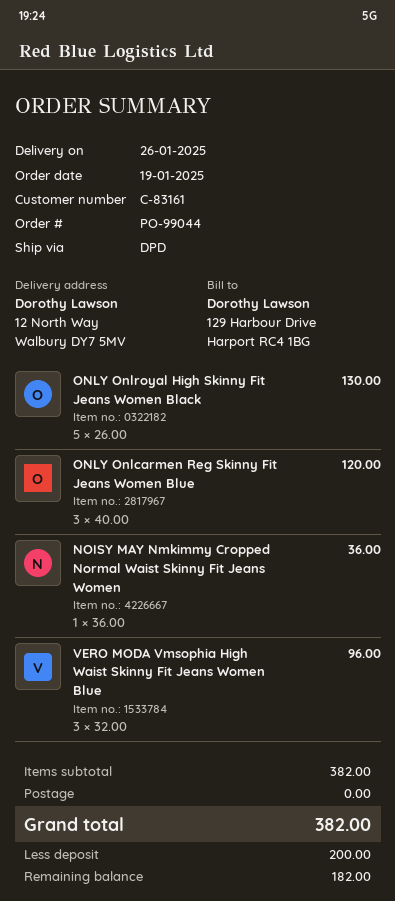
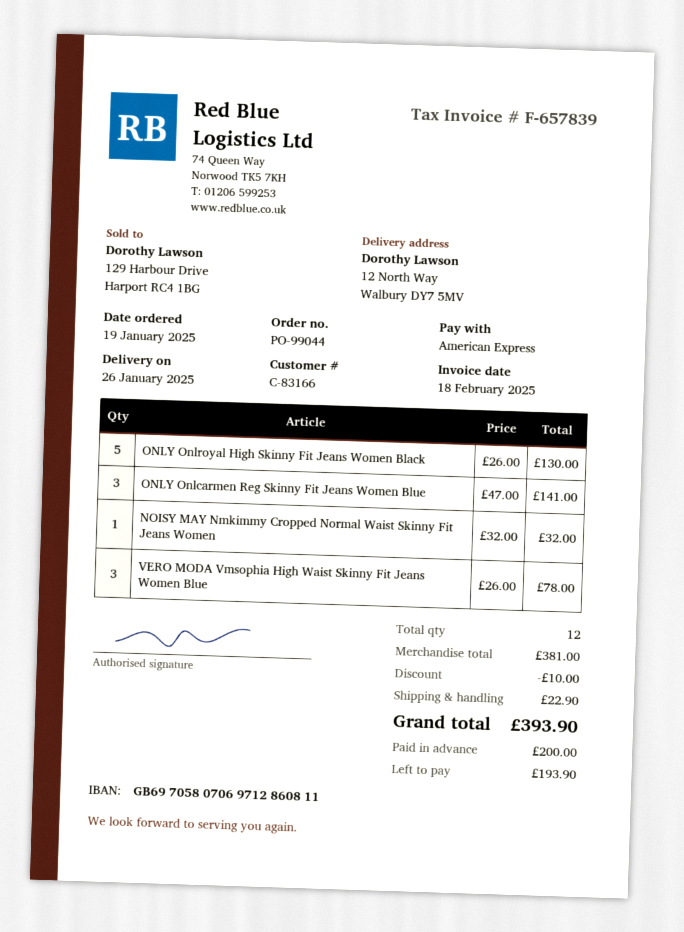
customer number: C-83161 -> C-83166
ONLY Onlcarmen Reg Skinny Fit Jeans Women Blue: 3 x 40.00 = 120.00 -> 3 x 47.00 = 141.00
NOISY MAY Nmkimmy Cropped Normal Waist Skinny Fit Jeans Women: 1 x 36.00 = 36.00 -> 1 x 32.00 = 32.00
VERO MODA Vmsophia High Waist Skinny Fit Jeans Women Blue: 3 x 32.00 = 96.00 -> 3 x 26.00 = 78.00
subtotal: 382.00 -> 381.00
discount: none -> 10.00
shipping: 0.00 -> 22.90
total: 382.00 -> 393.90
balance: 182.00 -> 193.90

